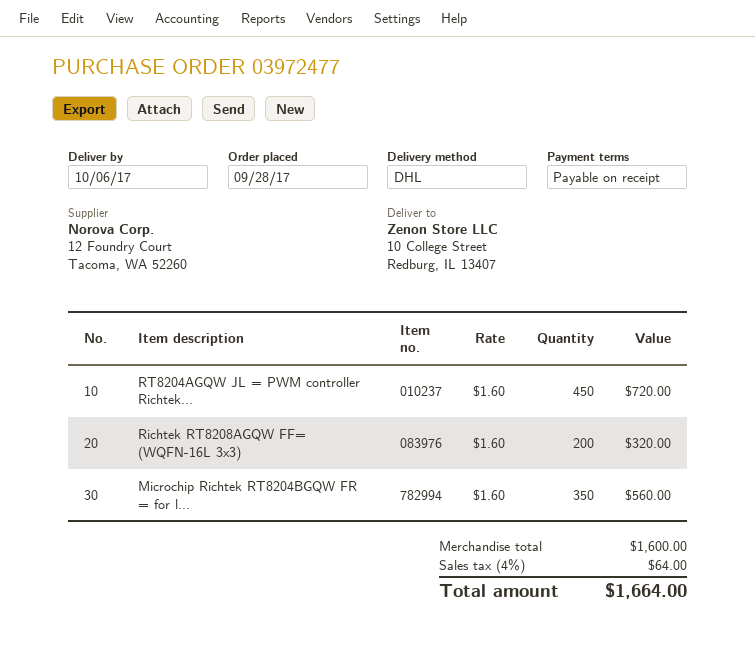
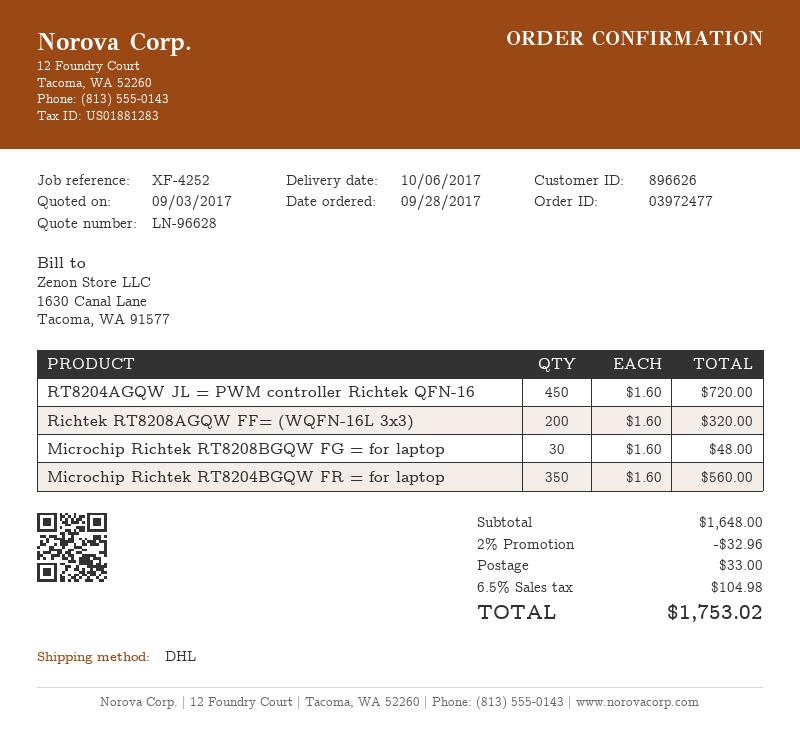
Microchip Richtek RT8208BGQW FG = for laptop: none -> 30 x 1.60 = 48.00
subtotal: 1600.00 -> 1648.00
discount: none -> 2% = 32.96
shipping: none -> 33.00
tax: 4% = 64.00 -> 6.5% = 104.98
total: 1664.00 -> 1753.02

